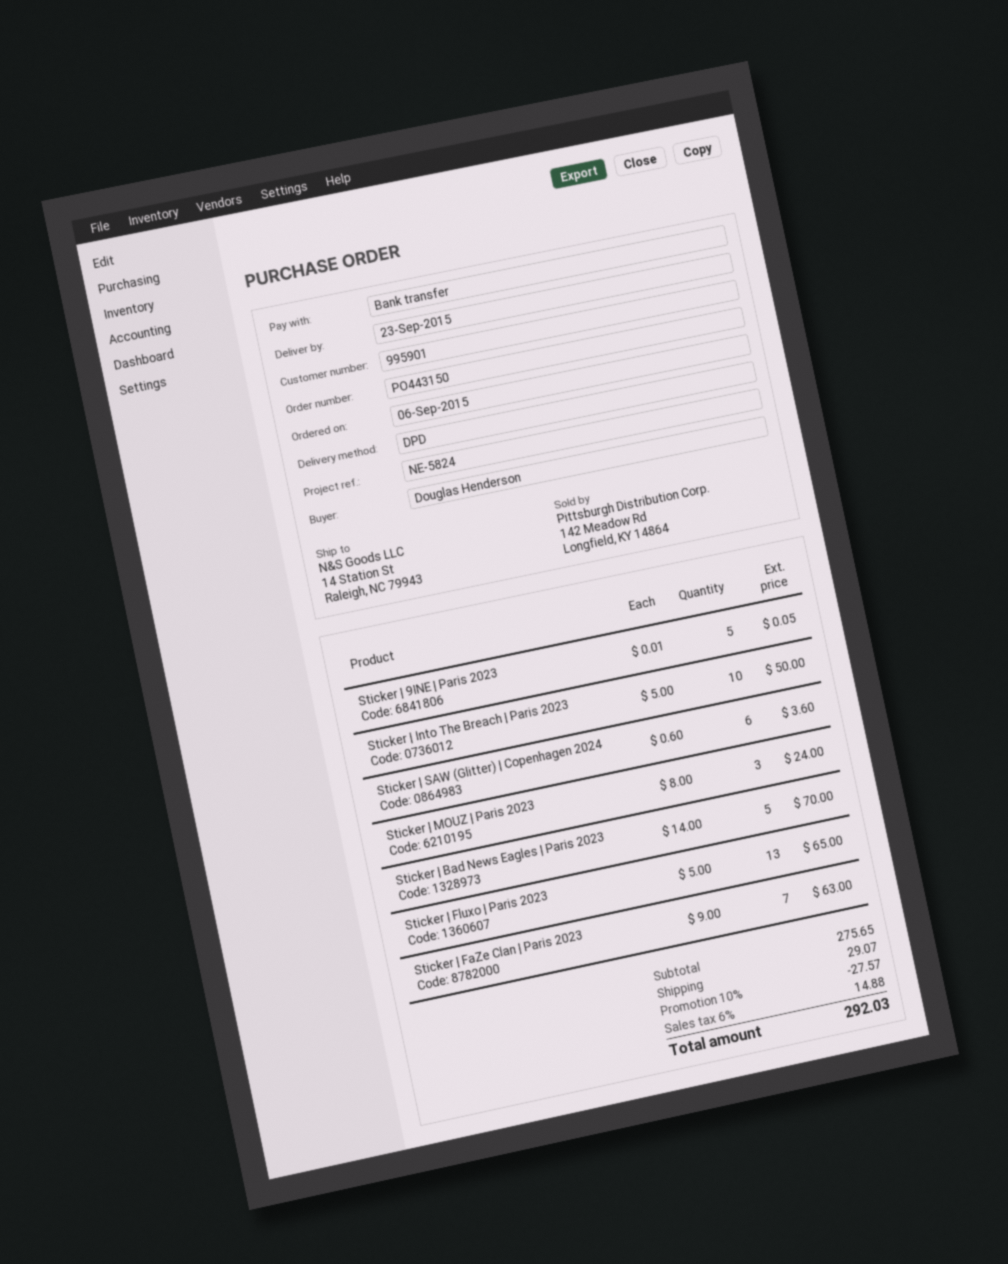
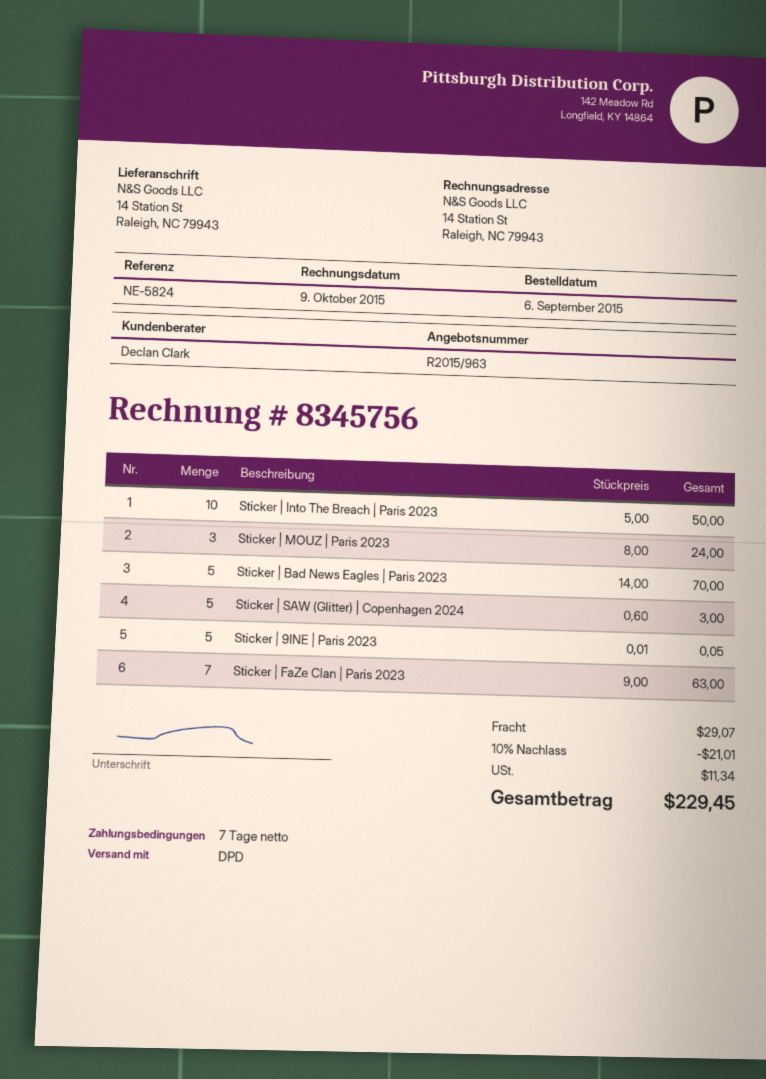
Sticker | SAW (Glitter) | Copenhagen 2024: 6 x 0.60 = 3.60 -> 5 x 0.60 = 3.00
Sticker | Fluxo | Paris 2023: 13 x 5.00 = 65.00 -> none
discount: 10% = 27.57 -> 10% = 21.01
tax: 14.88 -> 11.34
total: 292.03 -> 229.45

